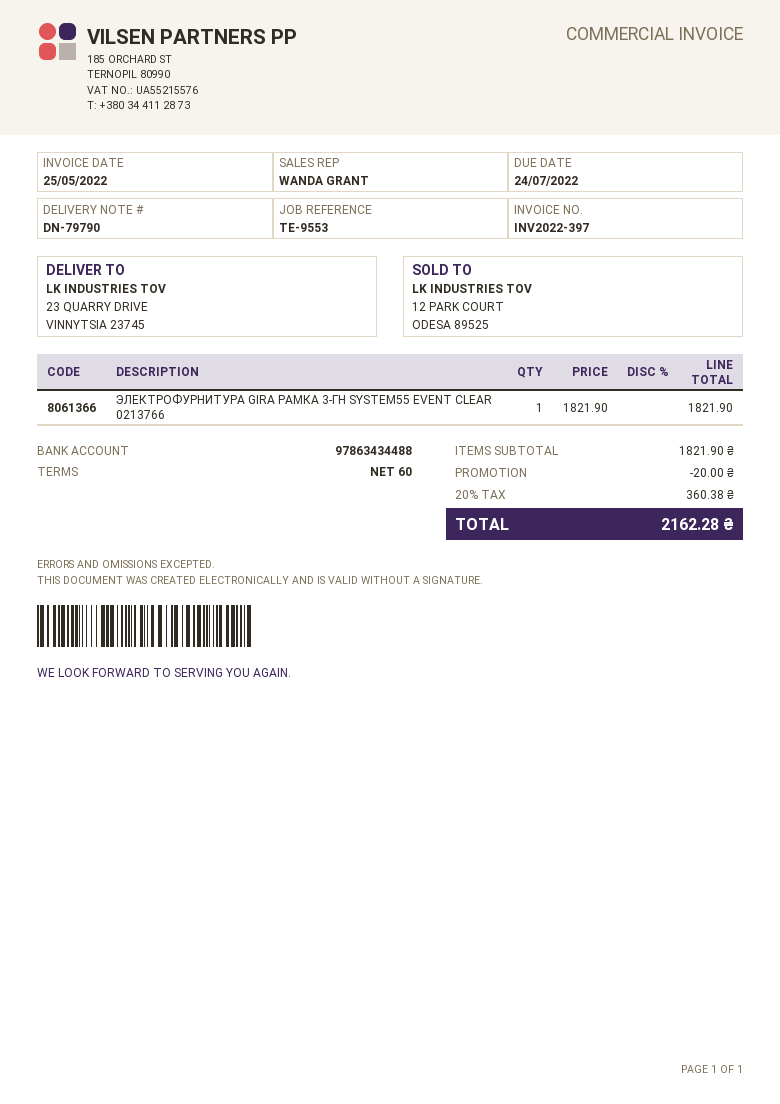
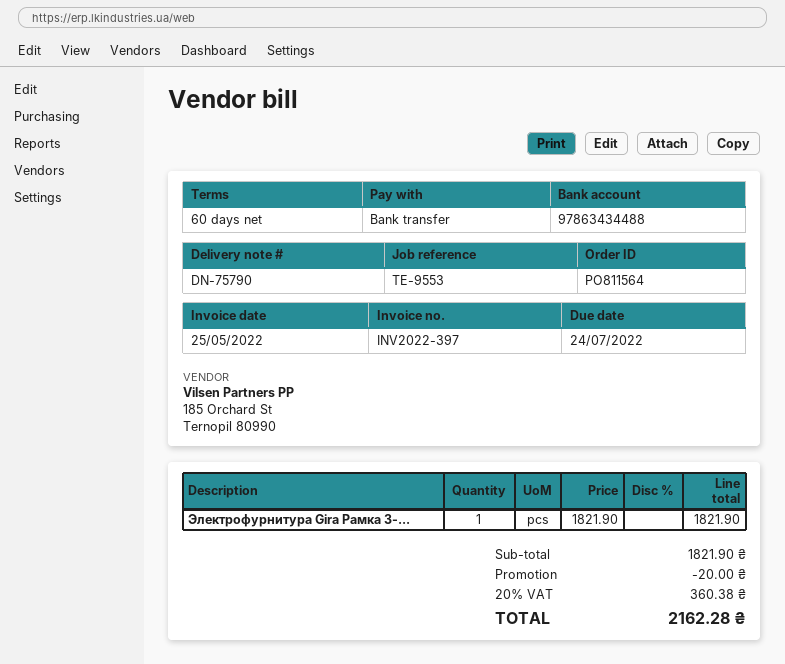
delivery note number: DN-79790 -> DN-75790

